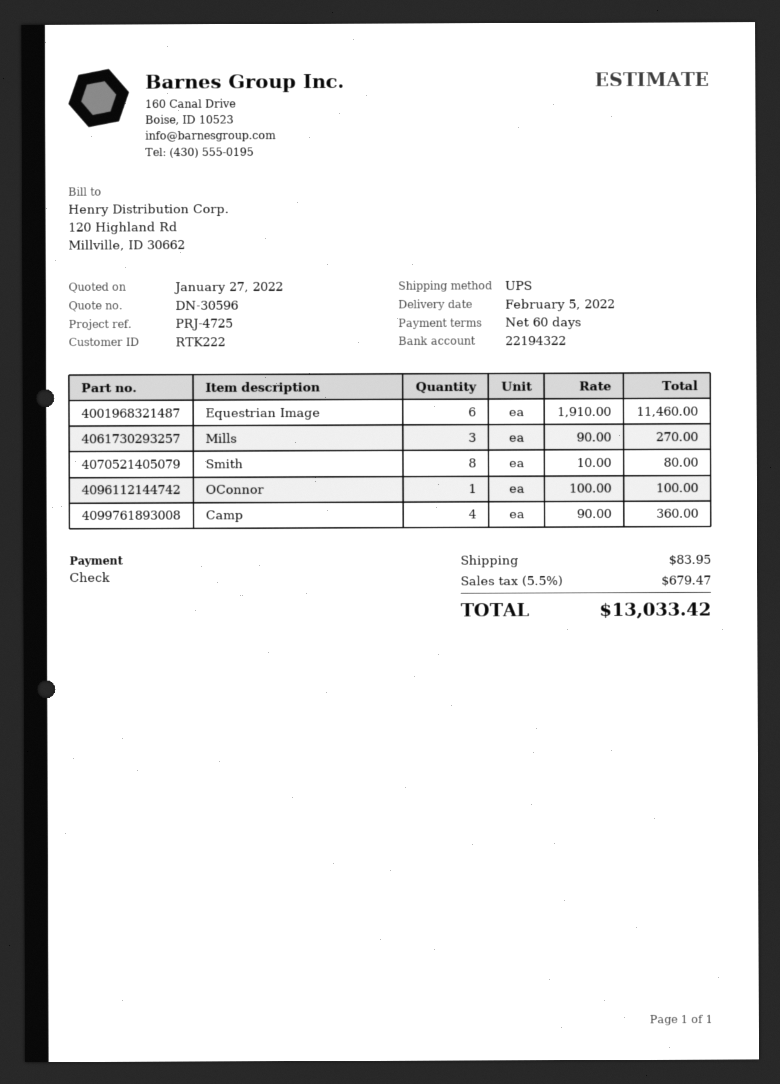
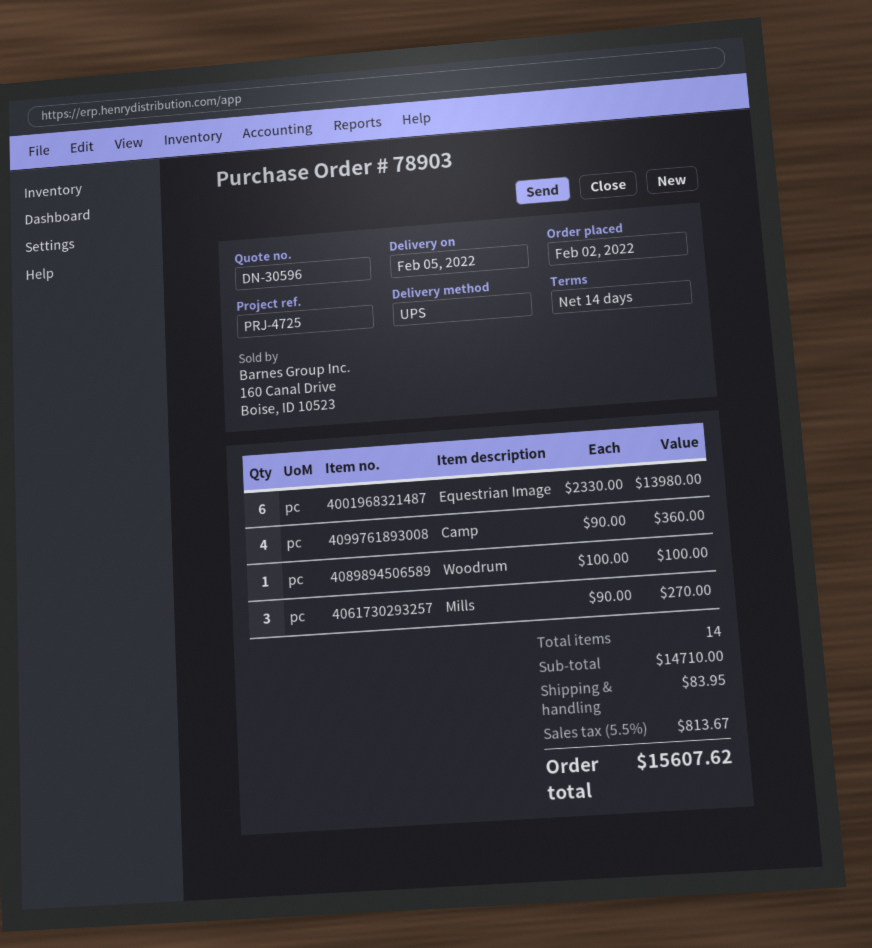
payment terms: 60 days -> 14 days
Equestrian Image: 6 x 1910.00 = 11460.00 -> 6 x 2330.00 = 13980.00
Smith: 8 x 10.00 = 80.00 -> none
OConnor: 1 x 100.00 = 100.00 -> none
Woodrum: none -> 1 x 100.00 = 100.00
tax: 5.5% = 679.47 -> 5.5% = 813.67
total: 13033.42 -> 15607.62

